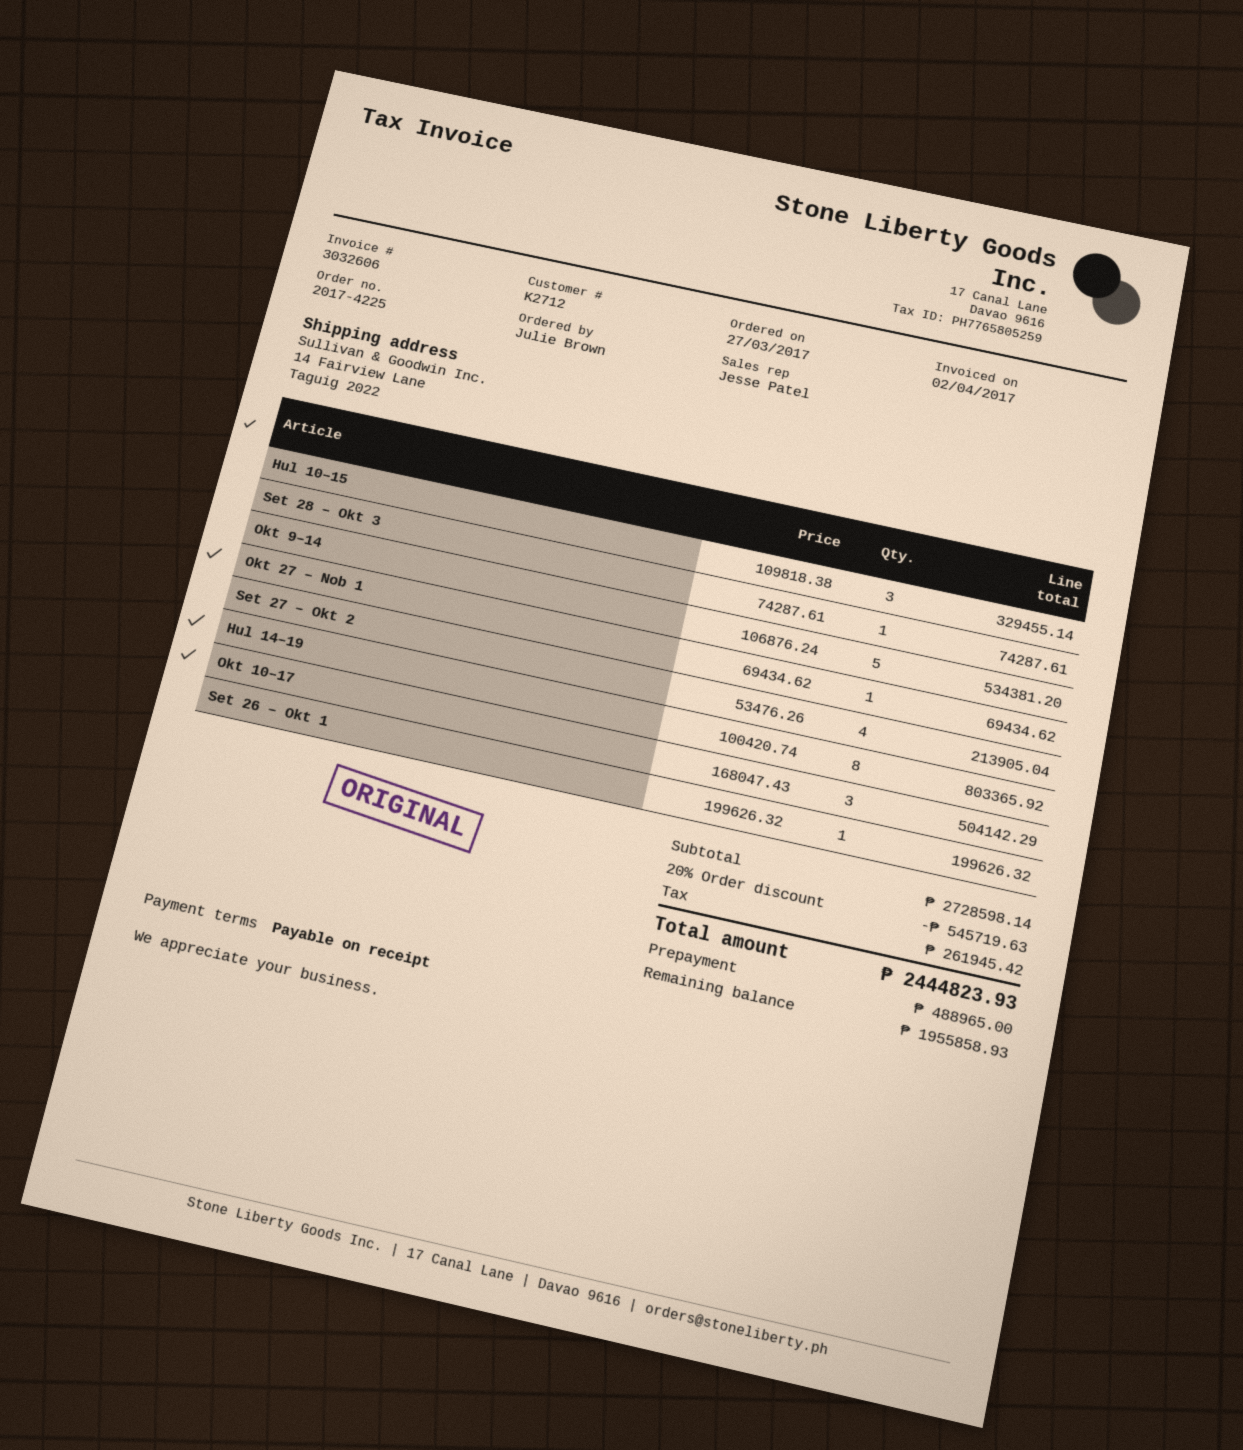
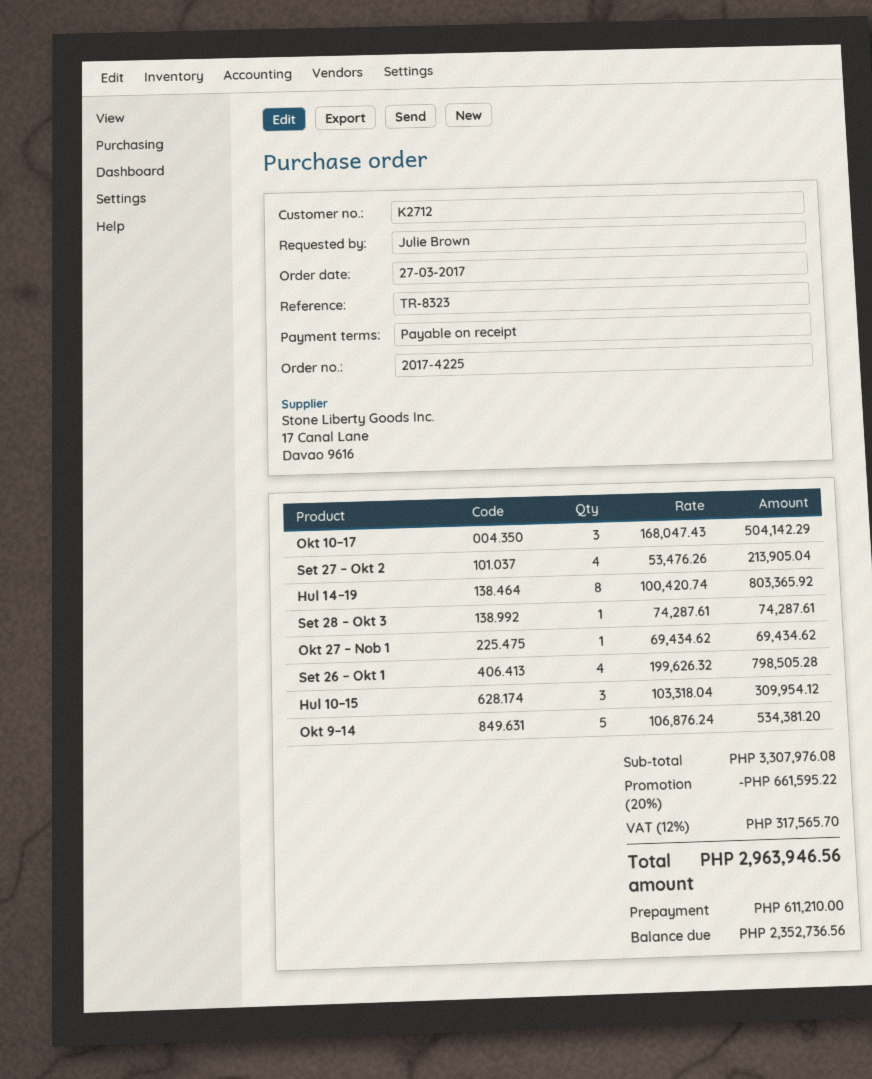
Hul 10–15: 3 x 109818.38 = 329455.14 -> 3 x 103318.04 = 309954.12
Set 26 – Okt 1: 1 x 199626.32 = 199626.32 -> 4 x 199626.32 = 798505.28
subtotal: 2728598.14 -> 3307976.08
discount: 20% = 545719.63 -> 20% = 661595.22
tax: 261945.42 -> 317565.70
total: 2444823.93 -> 2963946.56
deposit: 488965.00 -> 611210.00
balance: 1955858.93 -> 2352736.56

